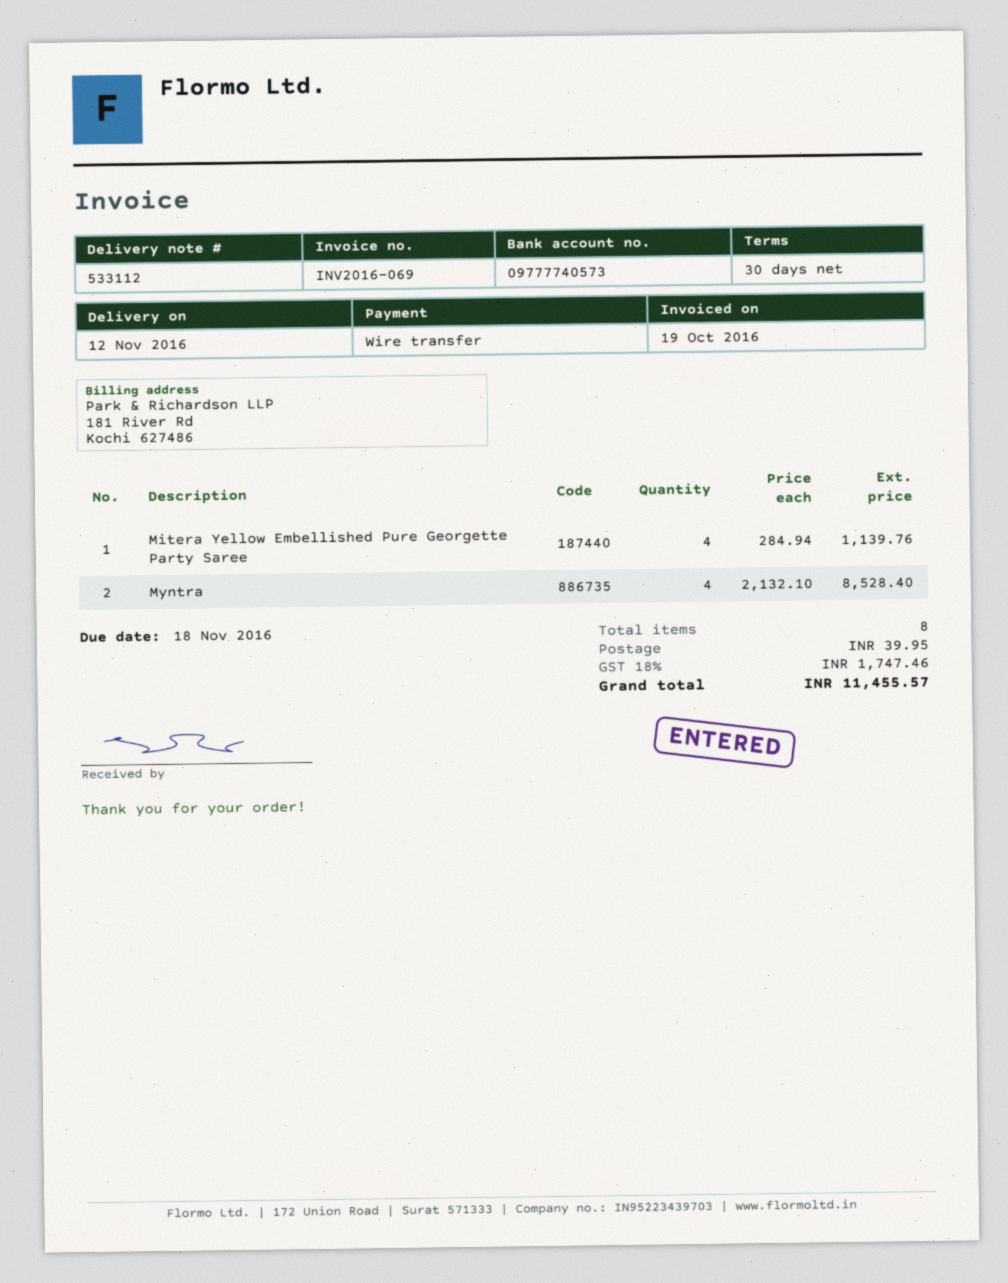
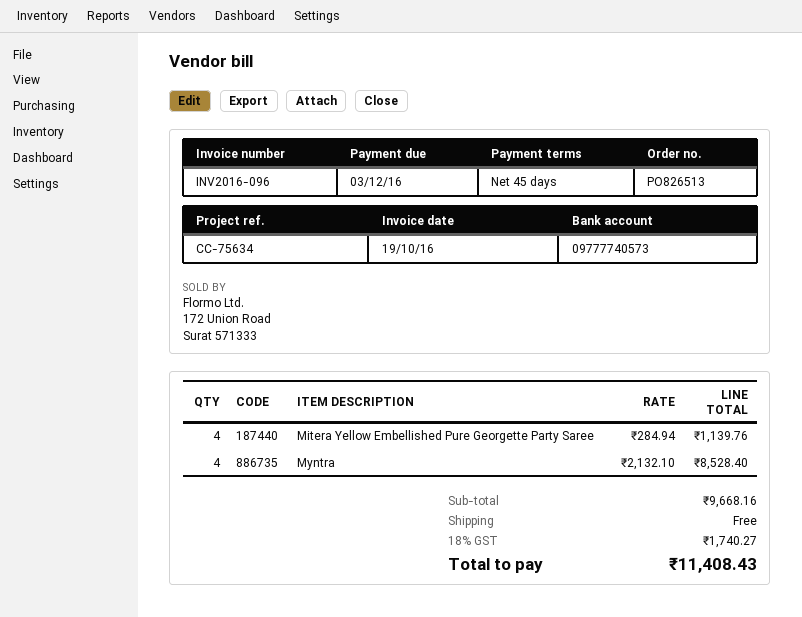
invoice number: INV2016-069 -> INV2016-096
payment terms: 30 days -> 45 days
due date: 2016-11-18 -> 2016-12-03
shipping: 39.95 -> 0.00
tax: 18% = 1747.46 -> 18% = 1740.27
total: 11455.57 -> 11408.43

